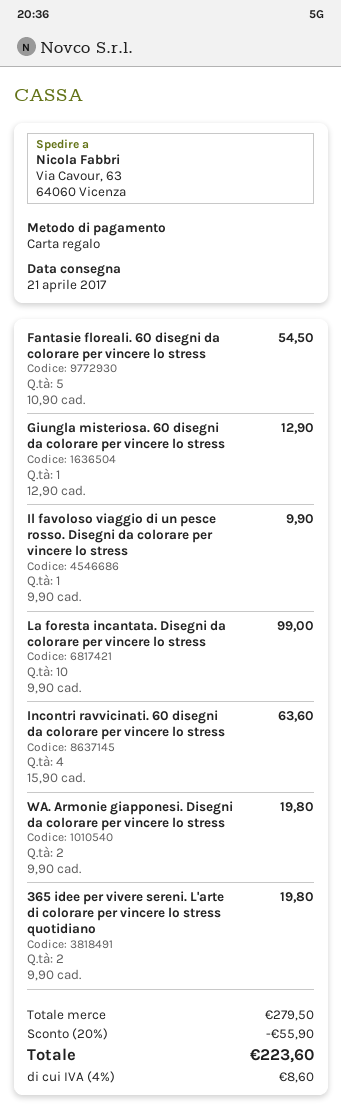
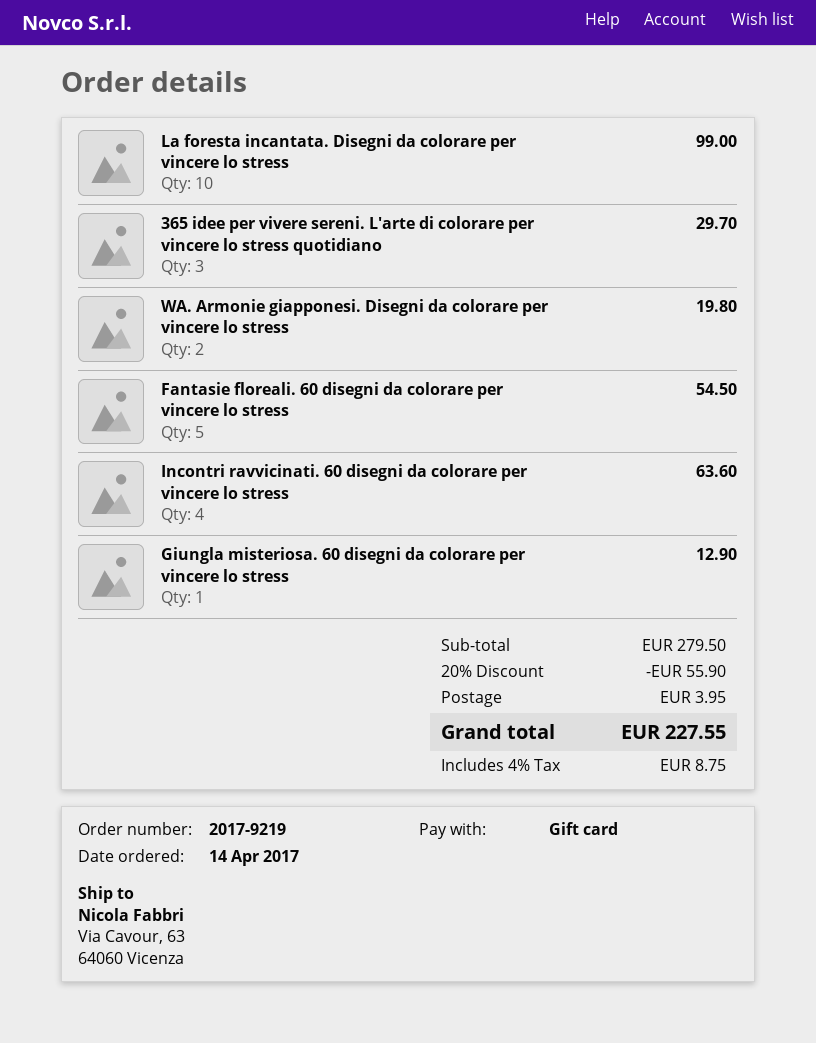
Il favoloso viaggio di un pesce rosso. Disegni da colorare per vincere lo stress: 1 for 9.90 -> none
365 idee per vivere sereni. L'arte di colorare per vincere lo stress quotidiano: 2 for 19.80 -> 3 for 29.70
shipping: none -> 3.95
tax: 4% = 8.60 -> 4% = 8.75
total: 223.60 -> 227.55

